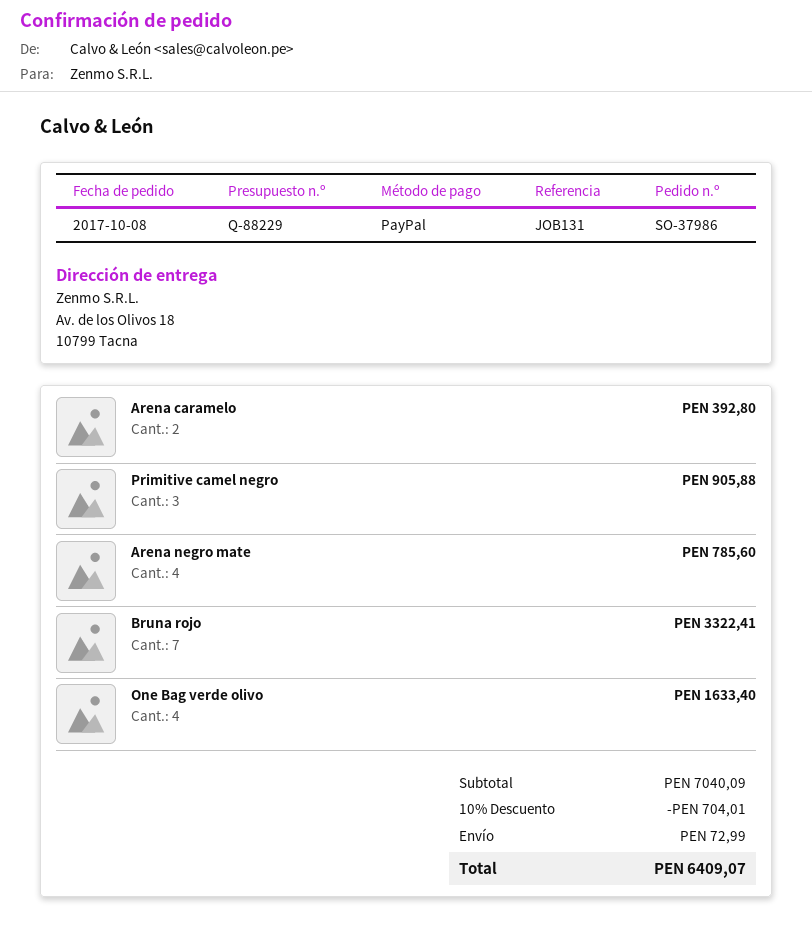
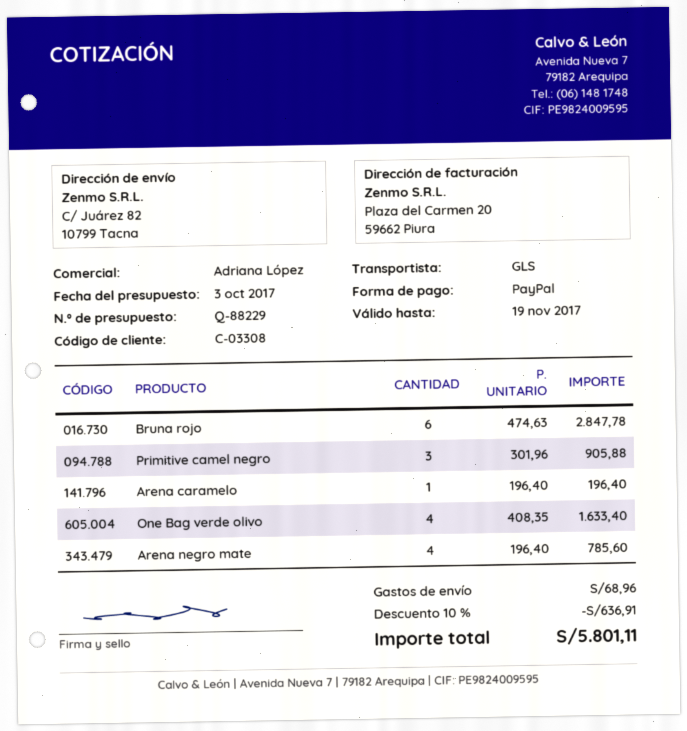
ship to: Av. de los Olivos 18, 10799 Tacna -> C/ Juárez 82, 10799 Tacna
Arena caramelo: 2 for 392.80 -> 1 for 196.40
Bruna rojo: 7 for 3322.41 -> 6 for 2847.78
discount: 10% = 704.01 -> 10% = 636.91
shipping: 72.99 -> 68.96
total: 6409.07 -> 5801.11

